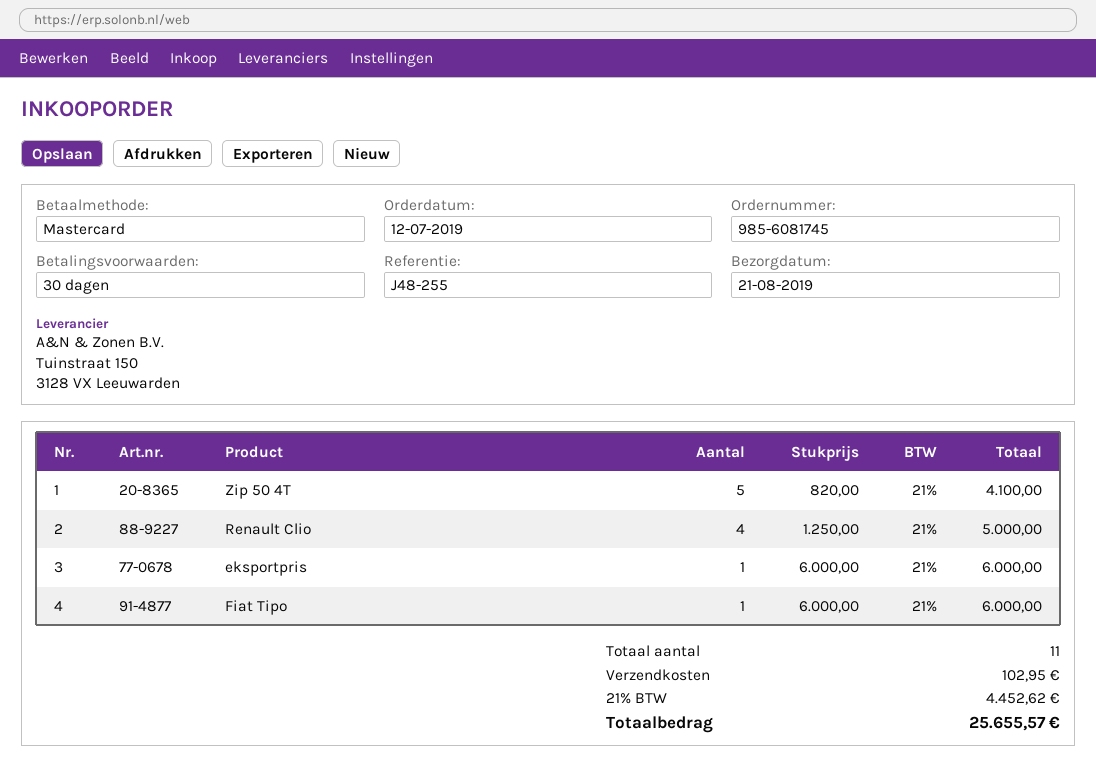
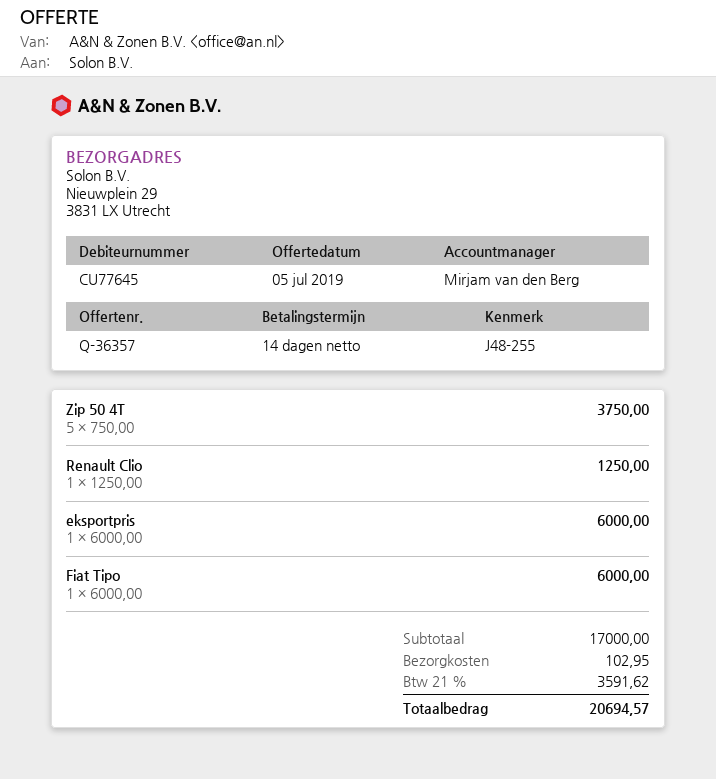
payment terms: 30 days -> 14 days
Zip 50 4T: 5 x 820.00 = 4100.00 -> 5 x 750.00 = 3750.00
Renault Clio: 4 x 1250.00 = 5000.00 -> 1 x 1250.00 = 1250.00
tax: 21% = 4452.62 -> 21% = 3591.62
total: 25655.57 -> 20694.57

